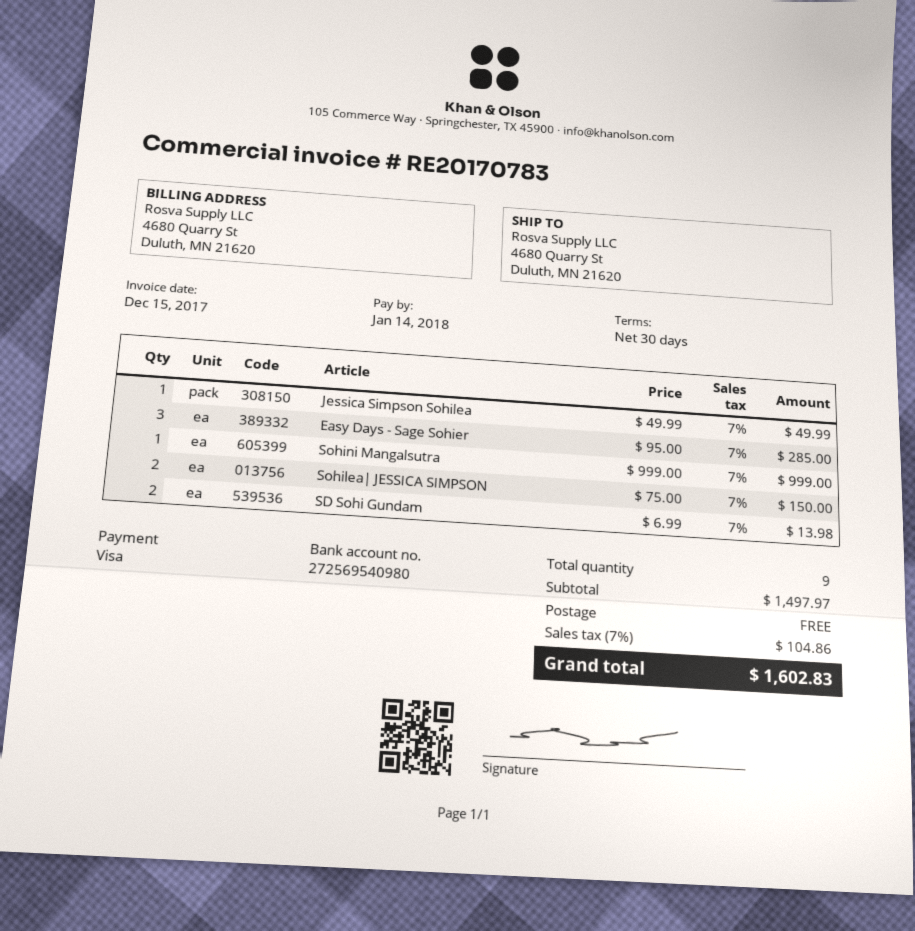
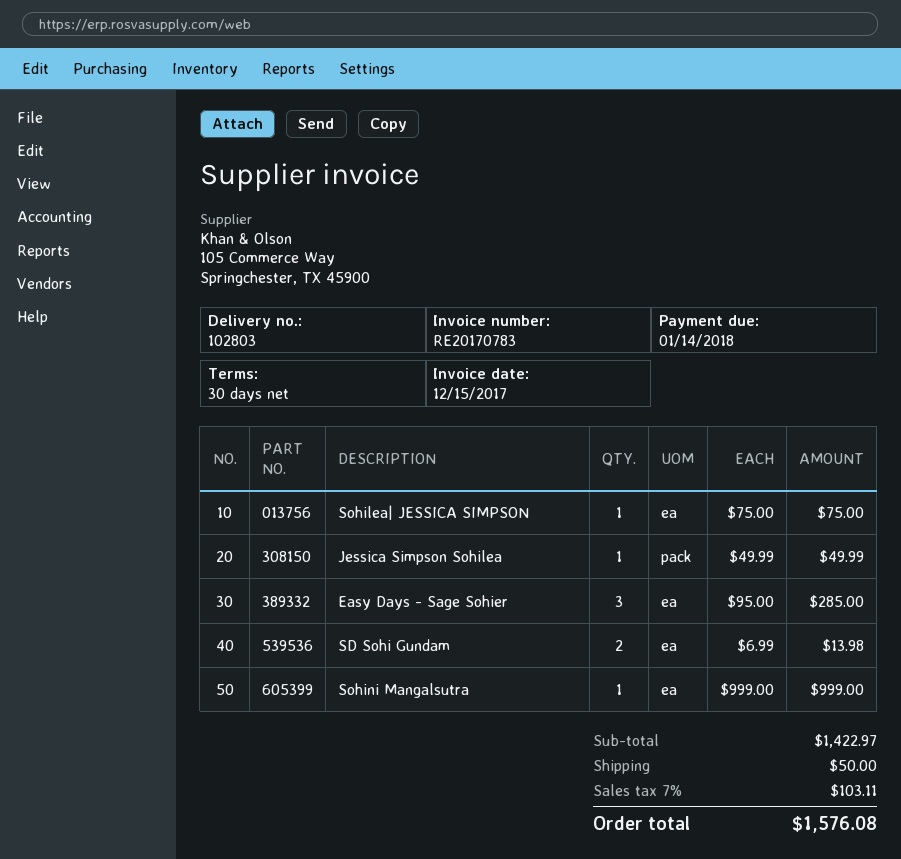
Sohilea| JESSICA SIMPSON: 2 x 75.00 = 150.00 -> 1 x 75.00 = 75.00
subtotal: 1497.97 -> 1422.97
shipping: 0.00 -> 50.00
tax: 7% = 104.86 -> 7% = 103.11
total: 1602.83 -> 1576.08

